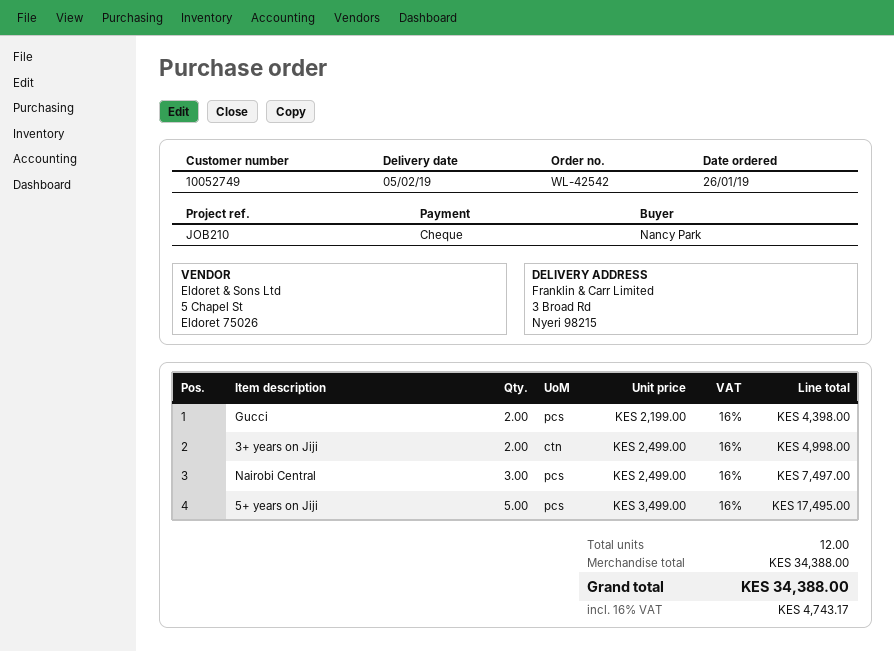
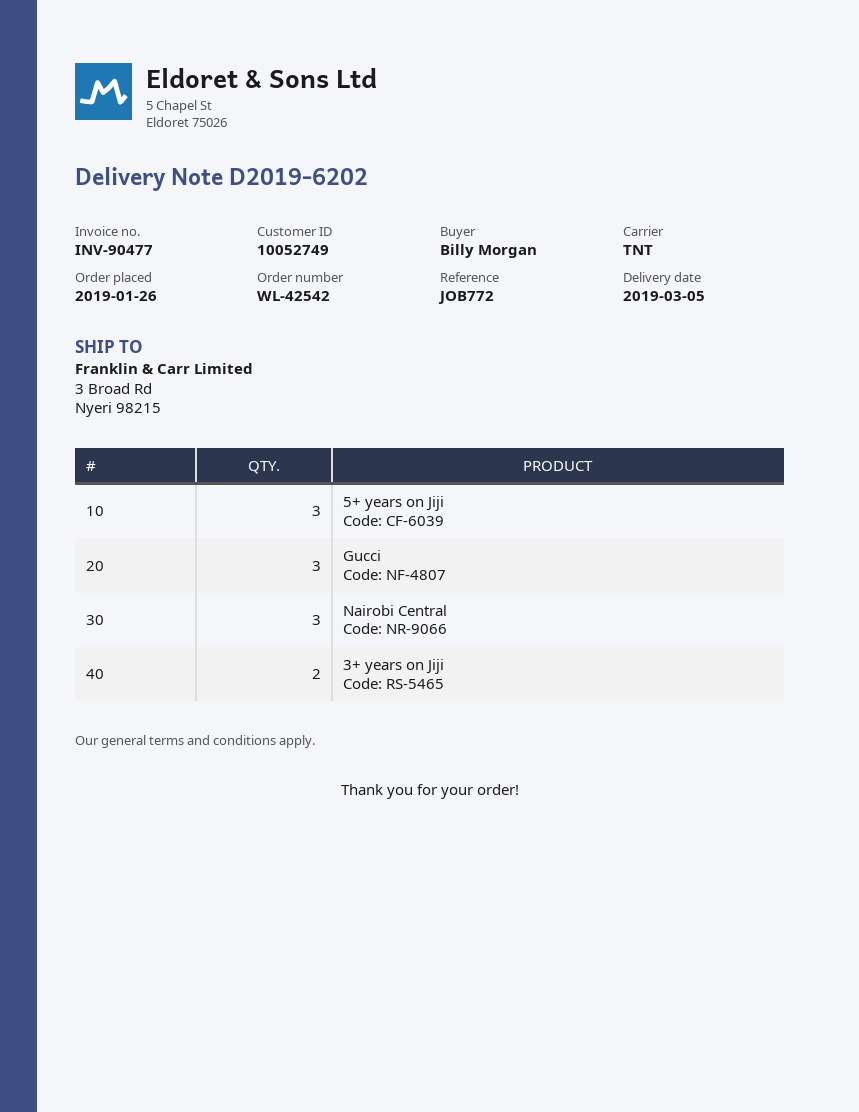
delivery date: 2019-02-05 -> 2019-03-05
reference: JOB210 -> JOB772
ordered by: Nancy Park -> Billy Morgan
Gucci: 2 -> 3
5+ years on Jiji: 5 -> 3

